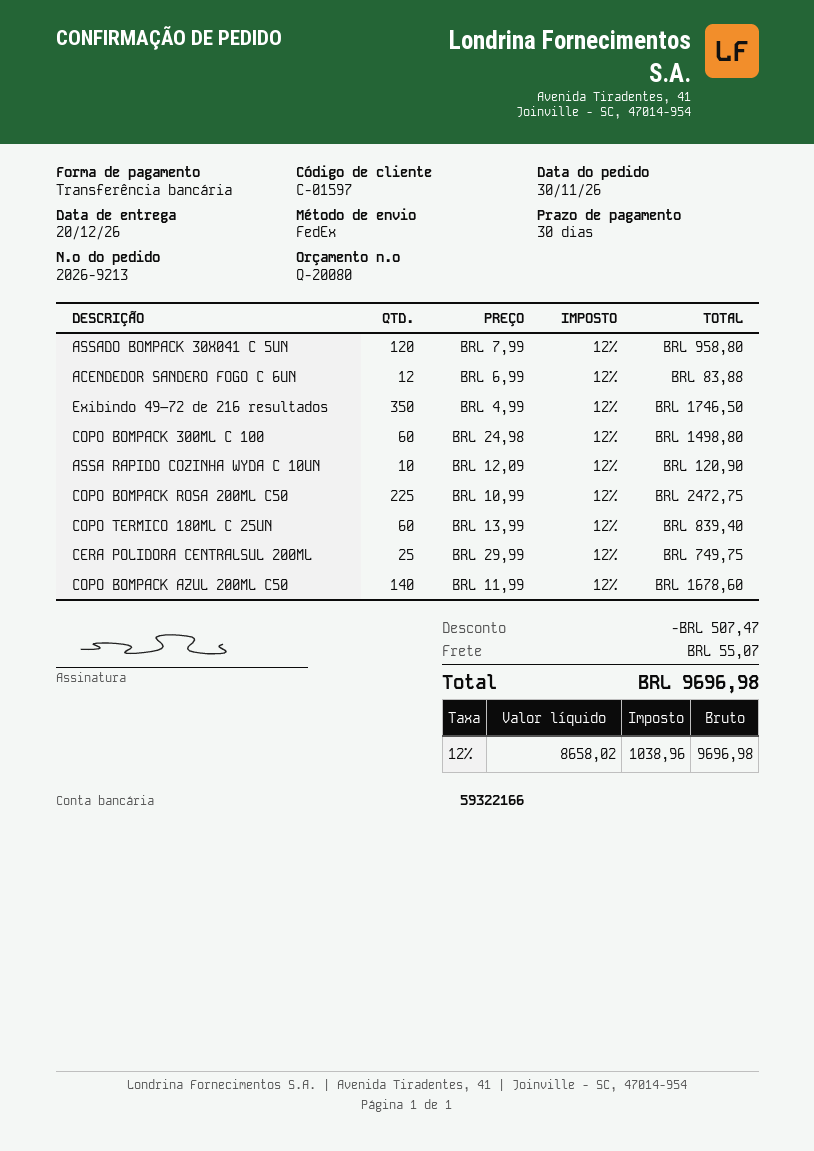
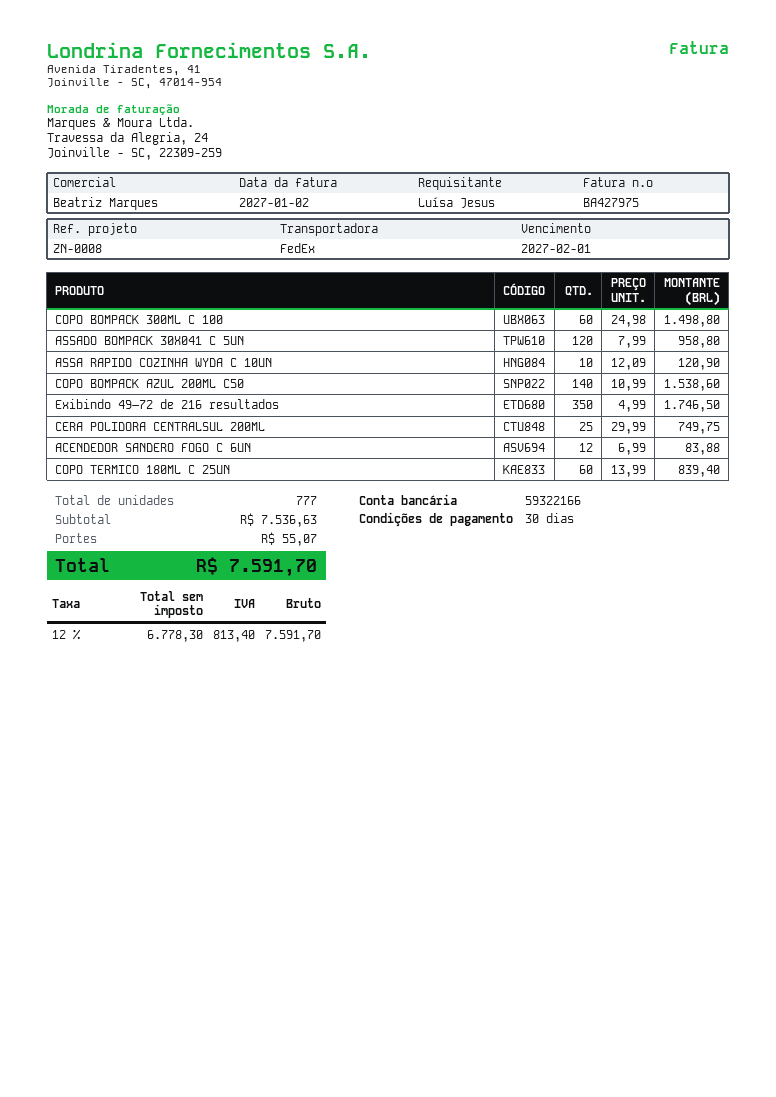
COPO BOMPACK ROSA 200ML C50: 225 x 10.99 = 2472.75 -> none
COPO BOMPACK AZUL 200ML C50: 140 x 11.99 = 1678.60 -> 140 x 10.99 = 1538.60
discount: 507.47 -> none
net: 8658.02 -> 6778.30
tax: 12% = 1038.96 -> 12% = 813.40
total: 9696.98 -> 7591.70

